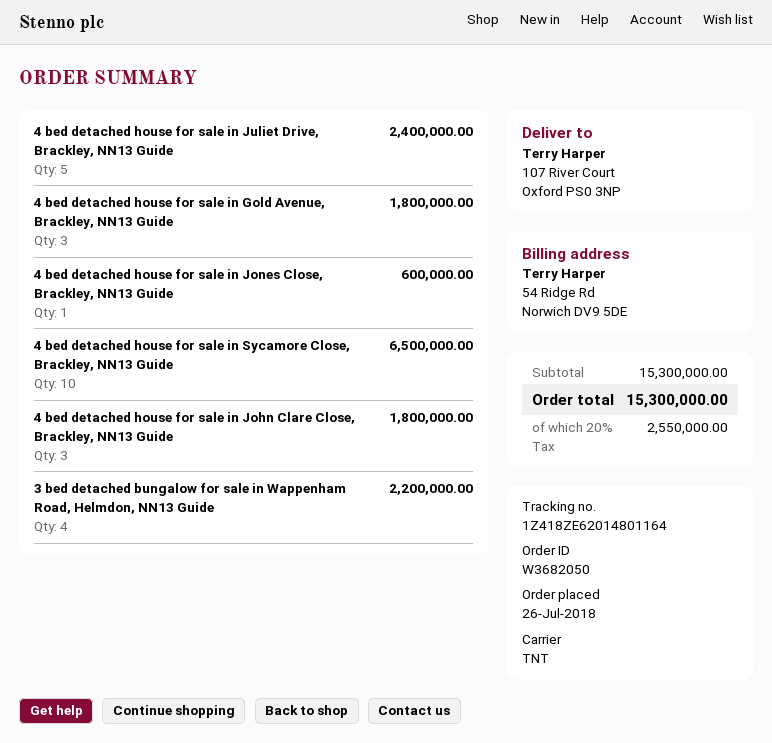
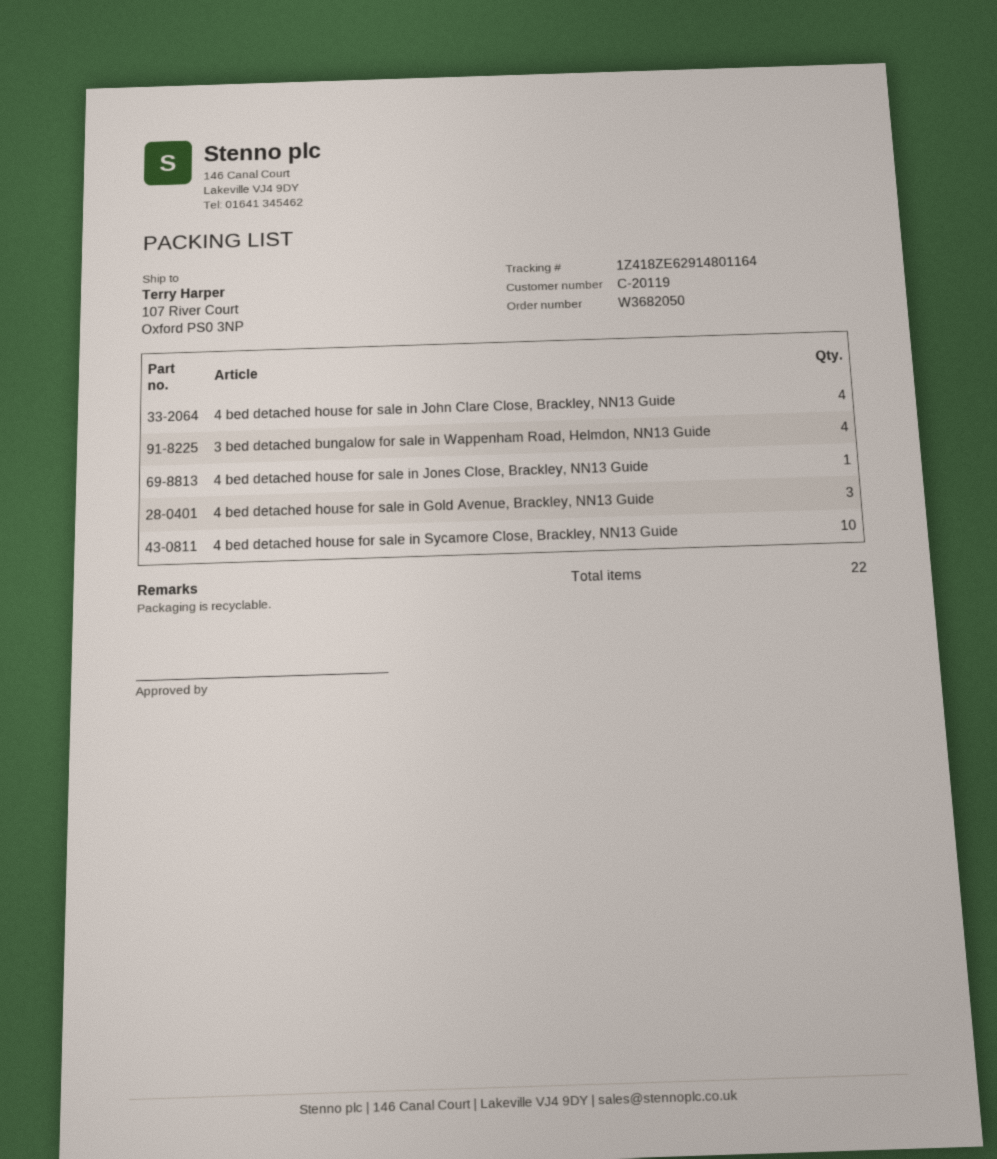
tracking number: 1Z418ZE62014801164 -> 1Z418ZE62914801164
4 bed detached house for sale in Juliet Drive, Brackley, NN13 Guide: 5 -> none
4 bed detached house for sale in John Clare Close, Brackley, NN13 Guide: 3 -> 4

